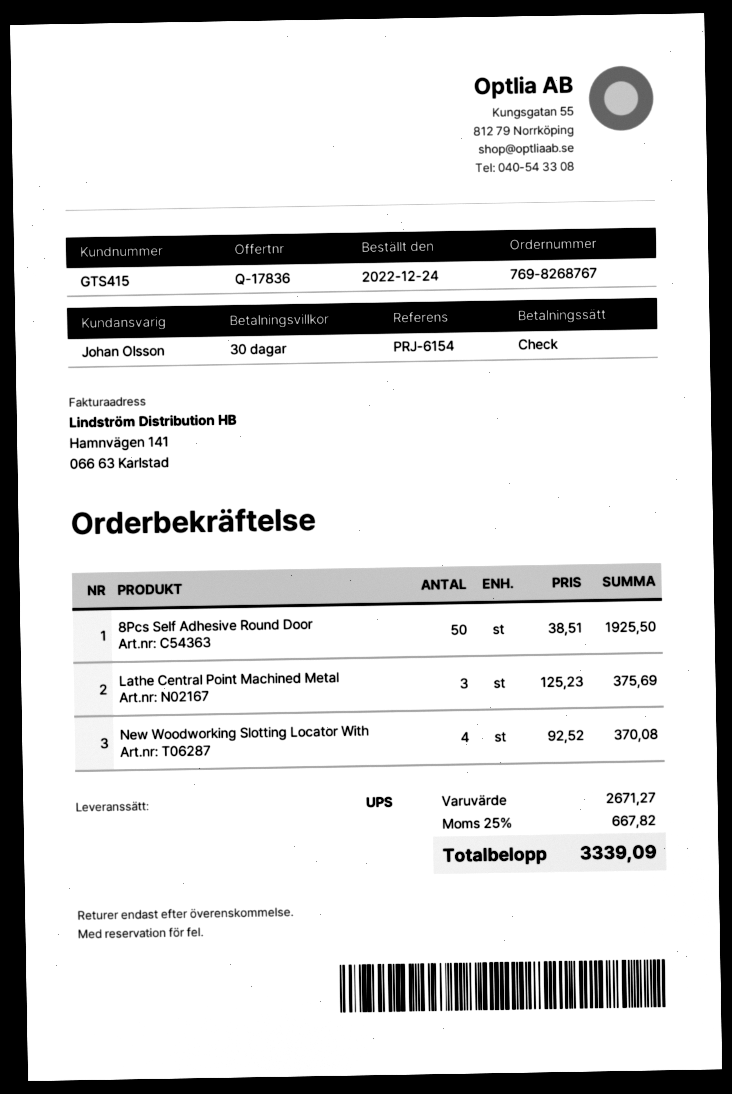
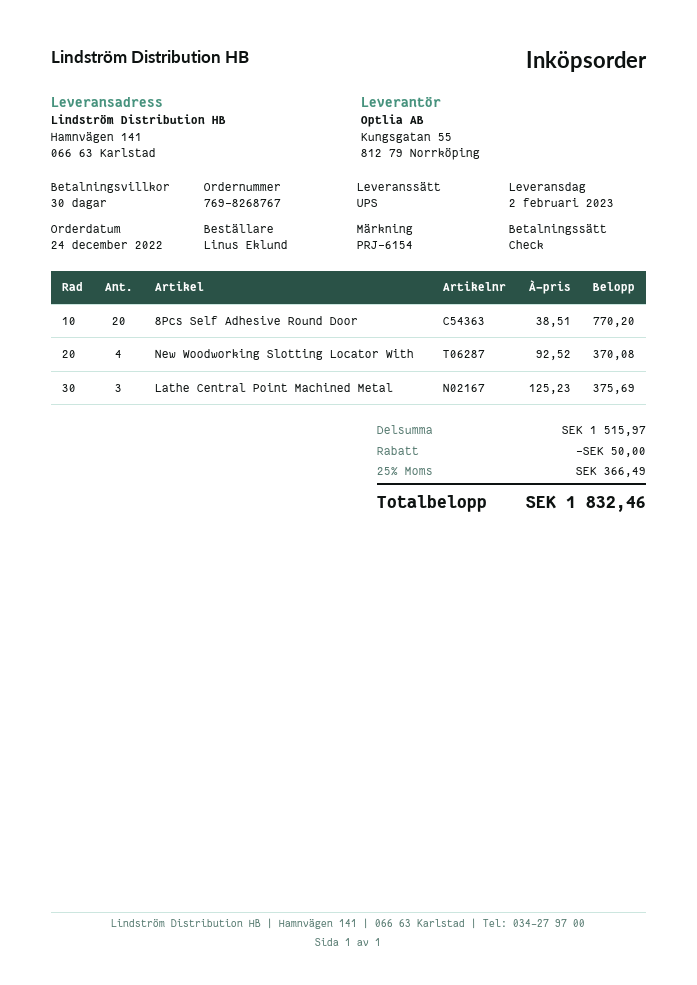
8Pcs Self Adhesive Round Door: 50 x 38.51 = 1925.50 -> 20 x 38.51 = 770.20
subtotal: 2671.27 -> 1515.97
discount: none -> 50.00
tax: 25% = 667.82 -> 25% = 366.49
total: 3339.09 -> 1832.46

